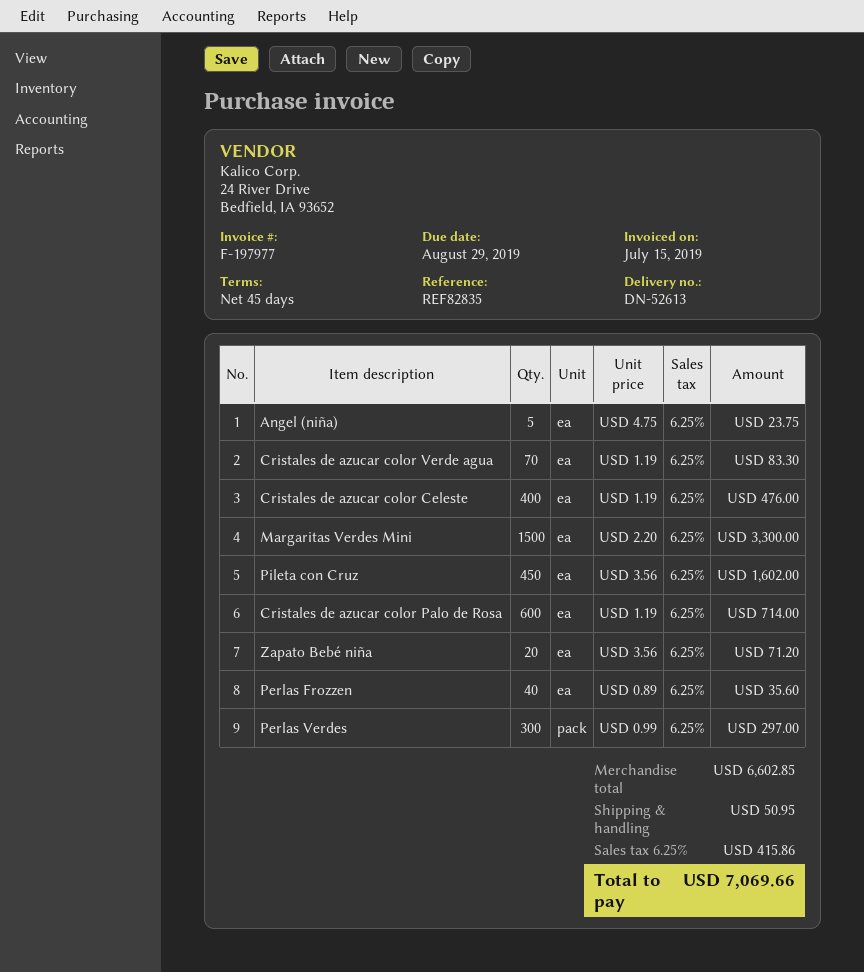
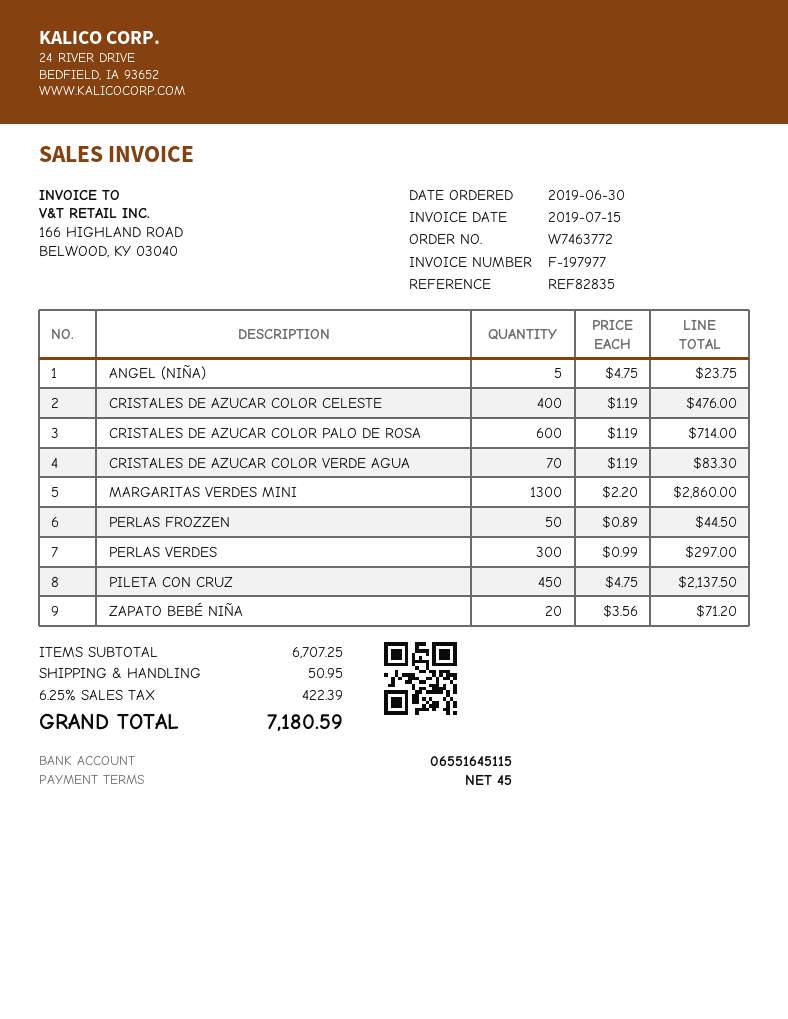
Margaritas Verdes Mini: 1500 x 2.20 = 3300.00 -> 1300 x 2.20 = 2860.00
Pileta con Cruz: 450 x 3.56 = 1602.00 -> 450 x 4.75 = 2137.50
Perlas Frozzen: 40 x 0.89 = 35.60 -> 50 x 0.89 = 44.50
subtotal: 6602.85 -> 6707.25
tax: 6.25% = 415.86 -> 6.25% = 422.39
total: 7069.66 -> 7180.59

